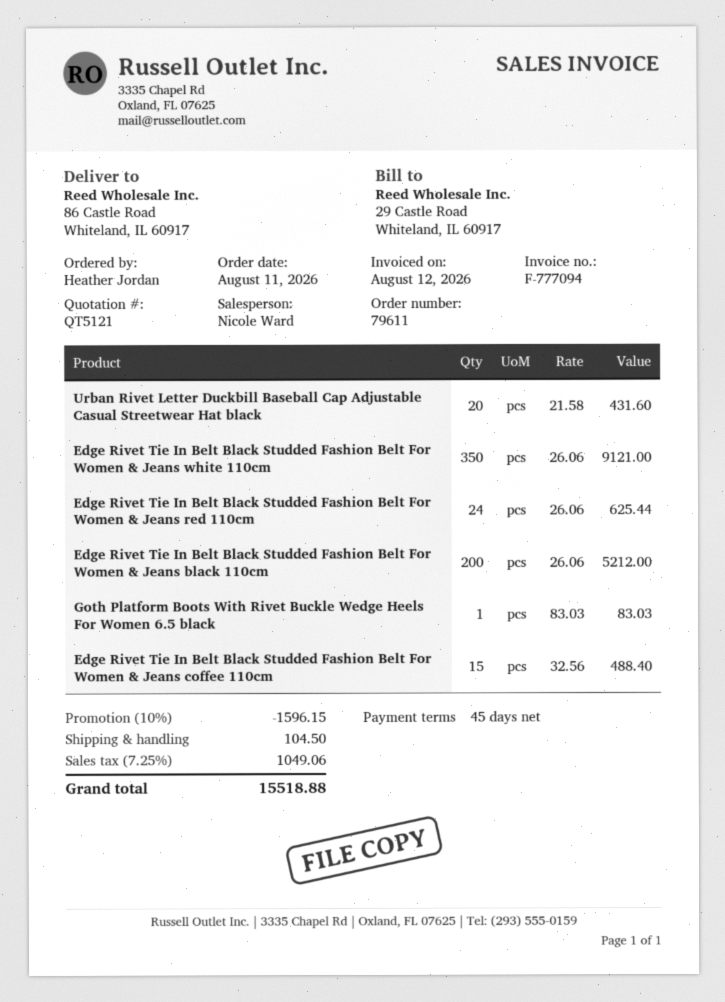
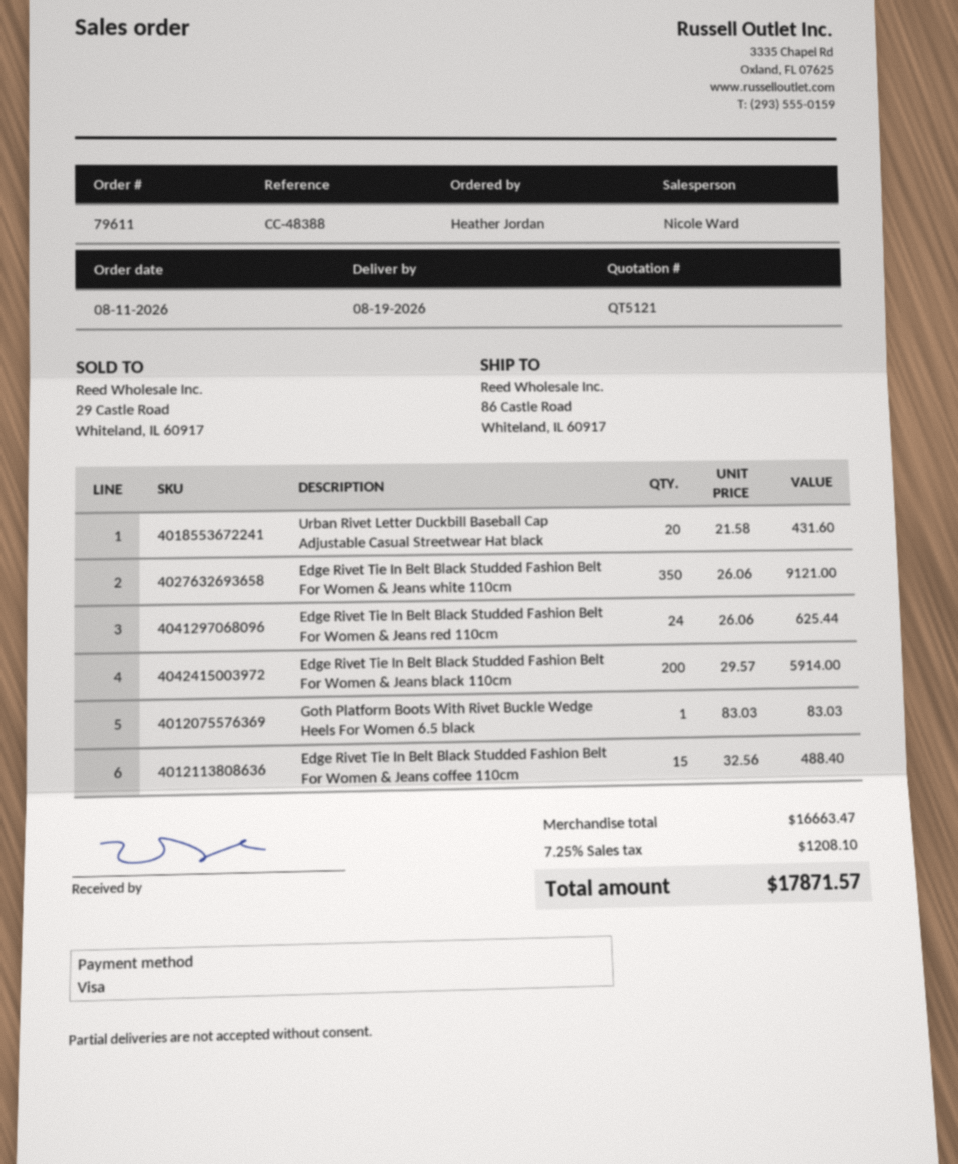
Edge Rivet Tie In Belt Black Studded Fashion Belt For Women & Jeans black 110cm: 200 x 26.06 = 5212.00 -> 200 x 29.57 = 5914.00
discount: 10% = 1596.15 -> none
shipping: 104.50 -> none
tax: 7.25% = 1049.06 -> 7.25% = 1208.10
total: 15518.88 -> 17871.57

